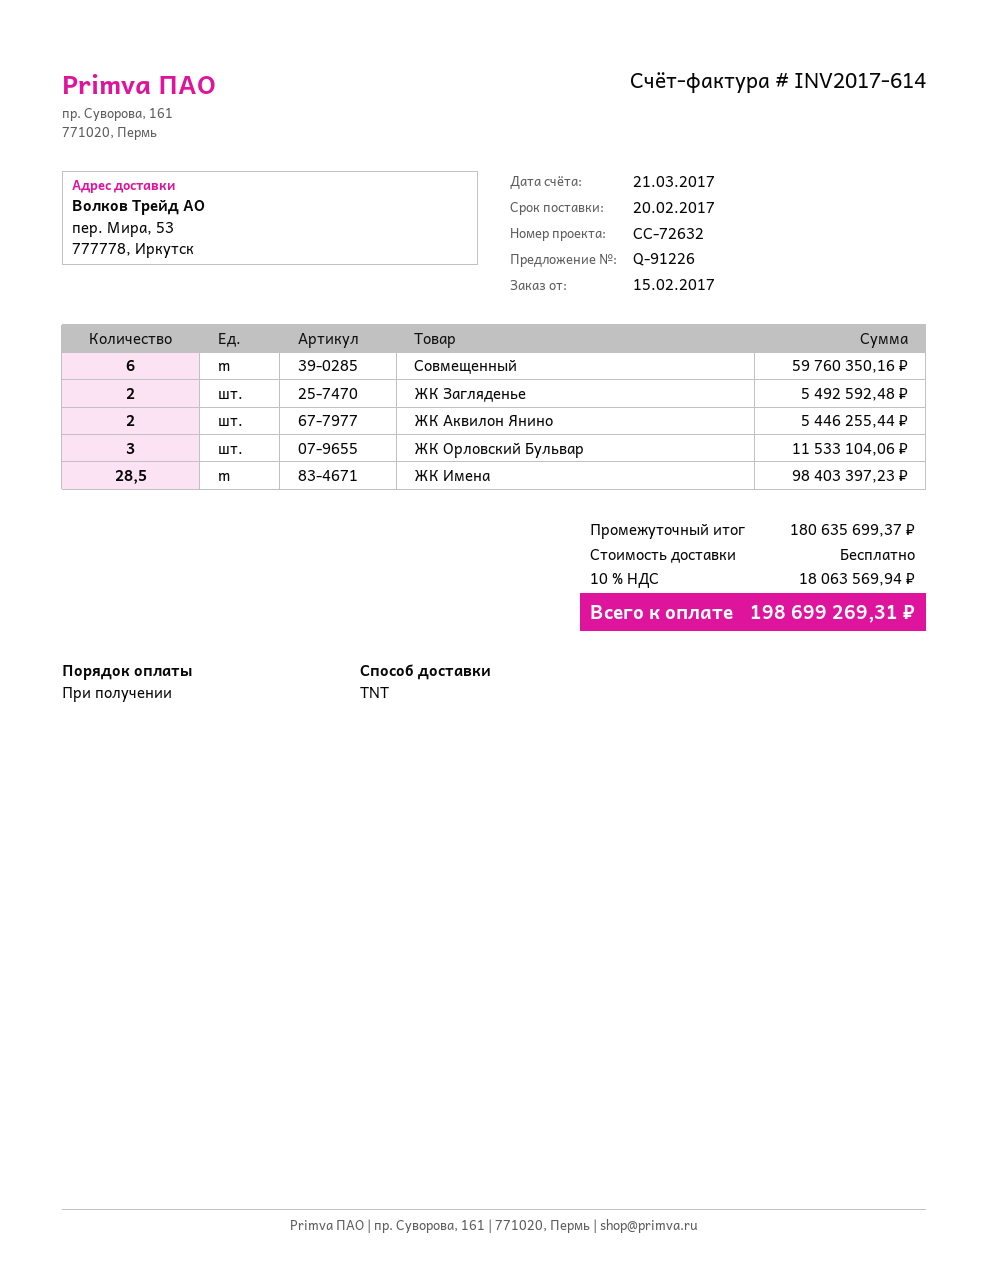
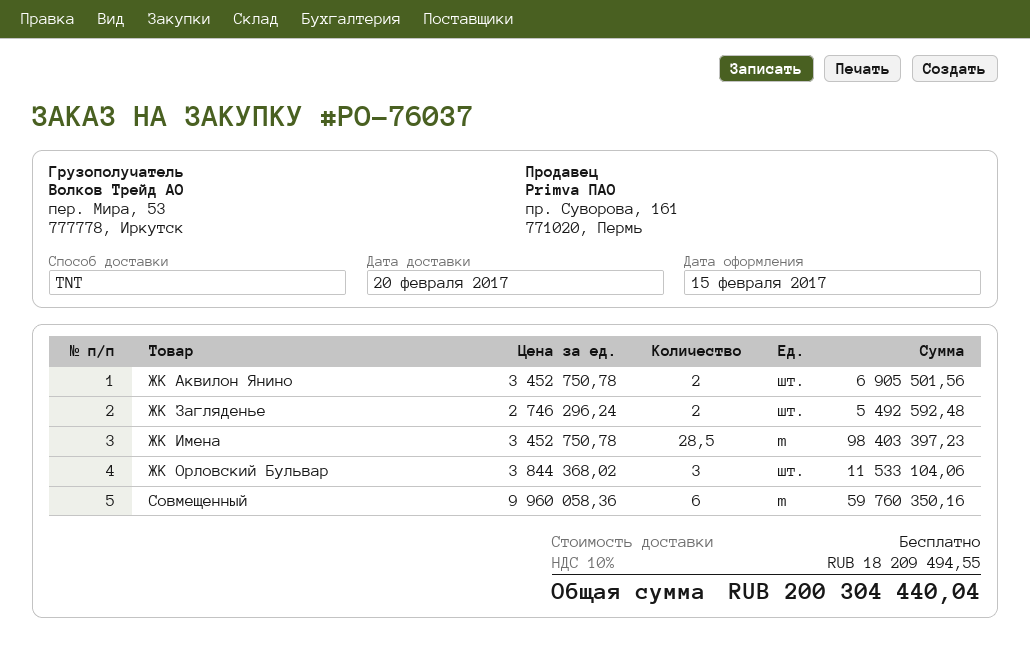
ЖК Аквилон Янино: 2 for 5446255.44 -> 2 for 6905501.56
tax: 10% = 18063569.94 -> 10% = 18209494.55
total: 198699269.31 -> 200304440.04

